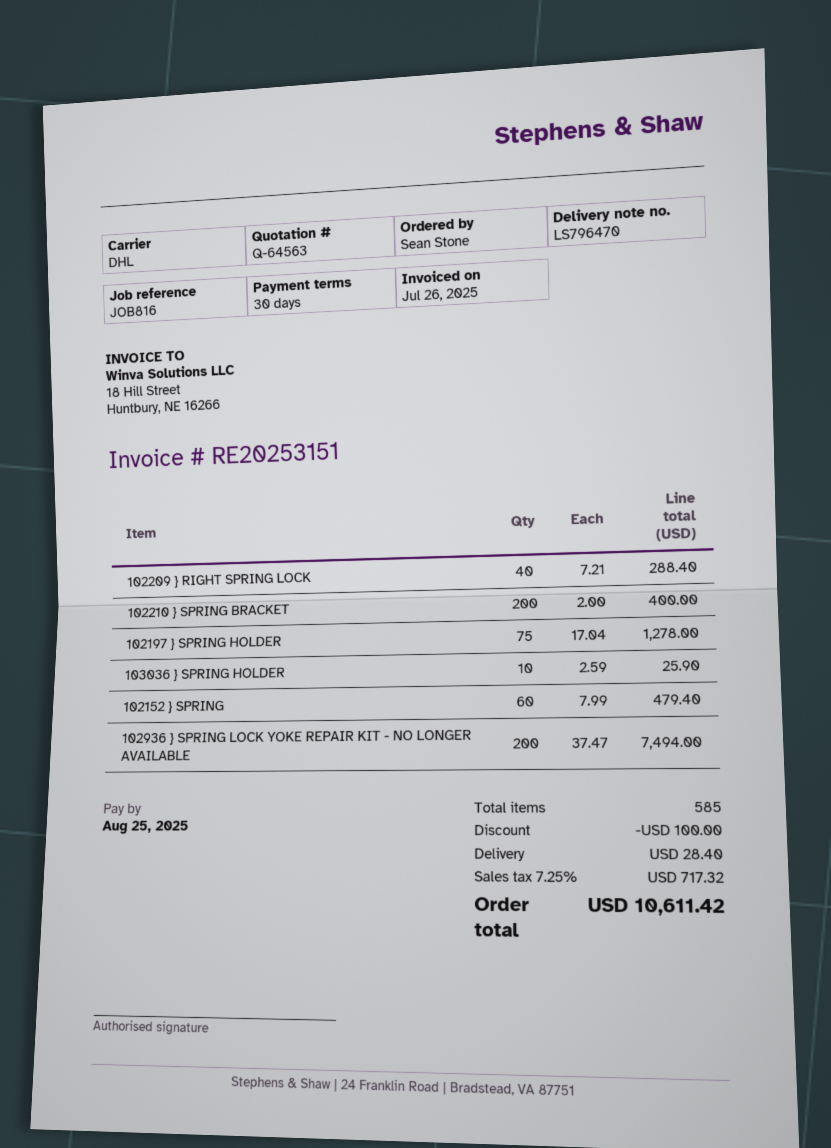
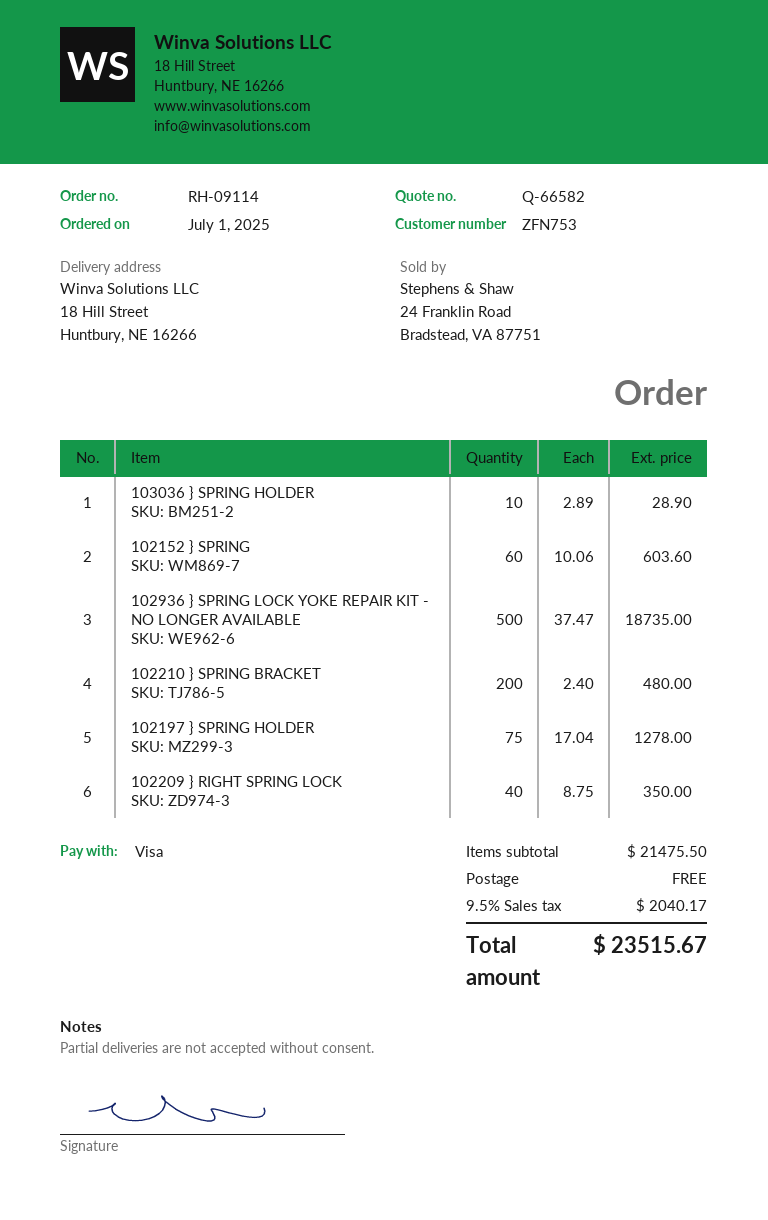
quote number: Q-64563 -> Q-66582
102209 } RIGHT SPRING LOCK: 40 x 7.21 = 288.40 -> 40 x 8.75 = 350.00
102210 } SPRING BRACKET: 200 x 2.00 = 400.00 -> 200 x 2.40 = 480.00
103036 } SPRING HOLDER: 10 x 2.59 = 25.90 -> 10 x 2.89 = 28.90
102152 } SPRING: 60 x 7.99 = 479.40 -> 60 x 10.06 = 603.60
102936 } SPRING LOCK YOKE REPAIR KIT - NO LONGER AVAILABLE: 200 x 37.47 = 7494.00 -> 500 x 37.47 = 18735.00
discount: 100.00 -> none
shipping: 28.40 -> 0.00
tax: 7.25% = 717.32 -> 9.5% = 2040.17
total: 10611.42 -> 23515.67

